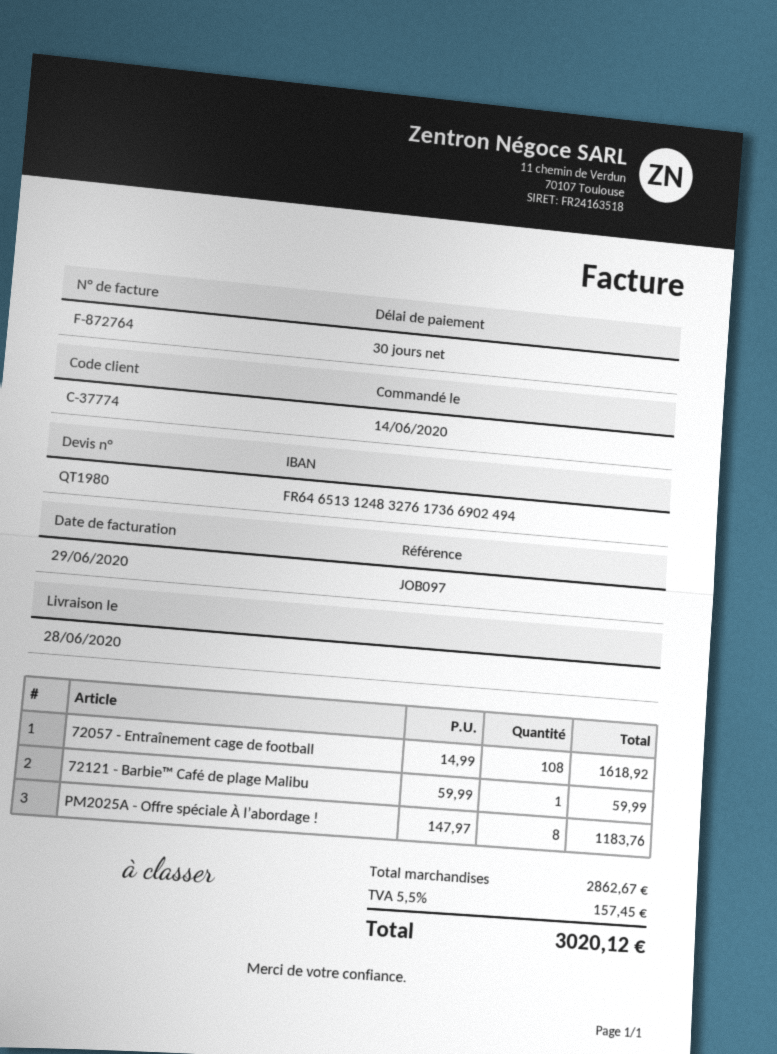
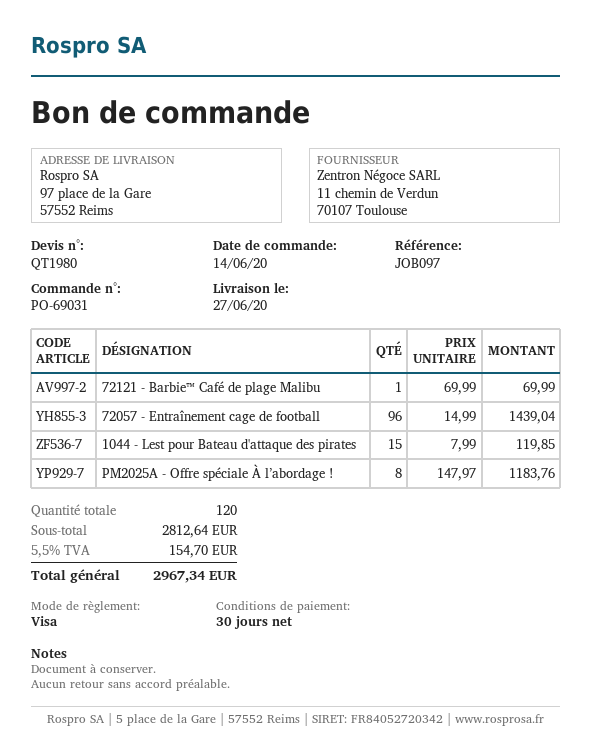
delivery date: 2020-06-28 -> 2020-06-27
72057 - Entraînement cage de football: 108 x 14.99 = 1618.92 -> 96 x 14.99 = 1439.04
72121 - Barbie™ Café de plage Malibu: 1 x 59.99 = 59.99 -> 1 x 69.99 = 69.99
1044 - Lest pour Bateau d'attaque des pirates: none -> 15 x 7.99 = 119.85
subtotal: 2862.67 -> 2812.64
tax: 5.5% = 157.45 -> 5.5% = 154.70
total: 3020.12 -> 2967.34

